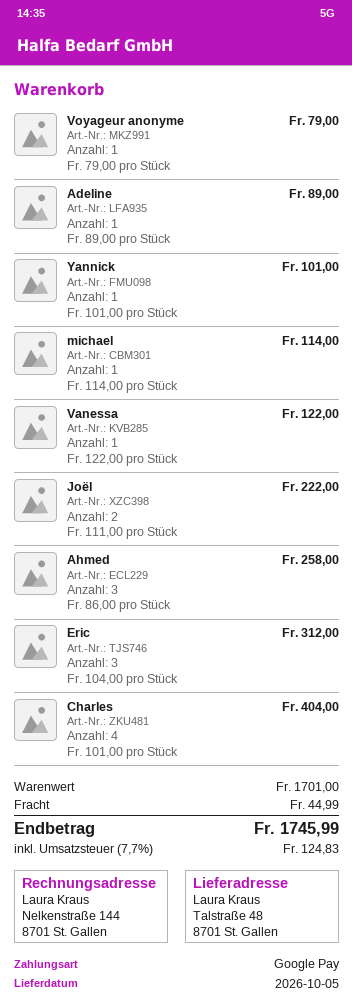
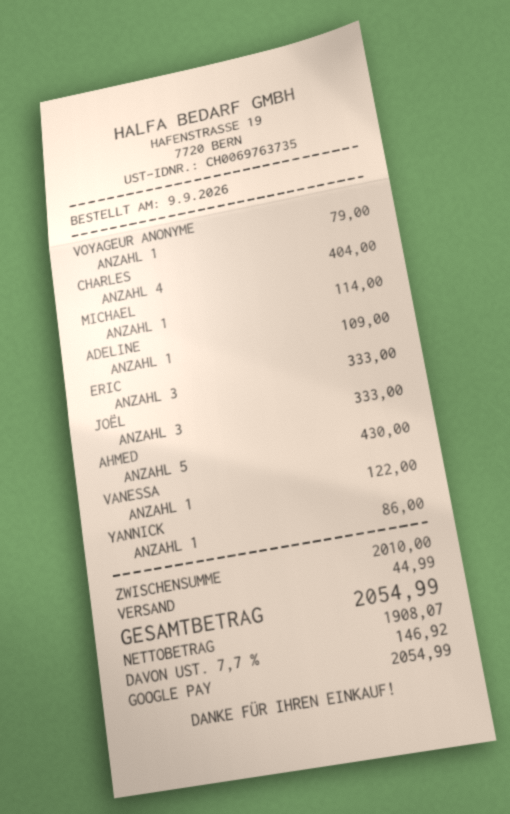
Adeline: 1 for 89.00 -> 1 for 109.00
Yannick: 1 for 101.00 -> 1 for 86.00
Joël: 2 for 222.00 -> 3 for 333.00
Ahmed: 3 for 258.00 -> 5 for 430.00
Eric: 3 for 312.00 -> 3 for 333.00
subtotal: 1701.00 -> 2010.00
tax: 7.7% = 124.83 -> 7.7% = 146.92
total: 1745.99 -> 2054.99

